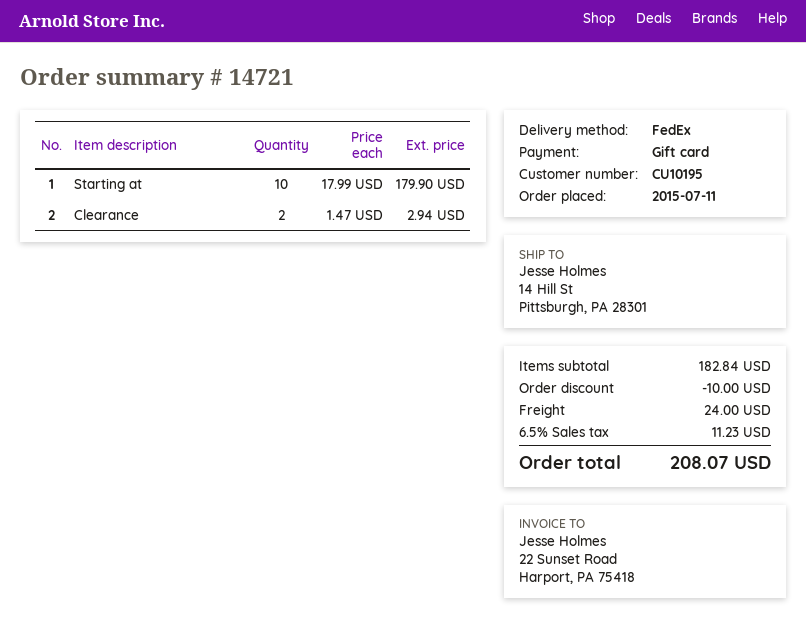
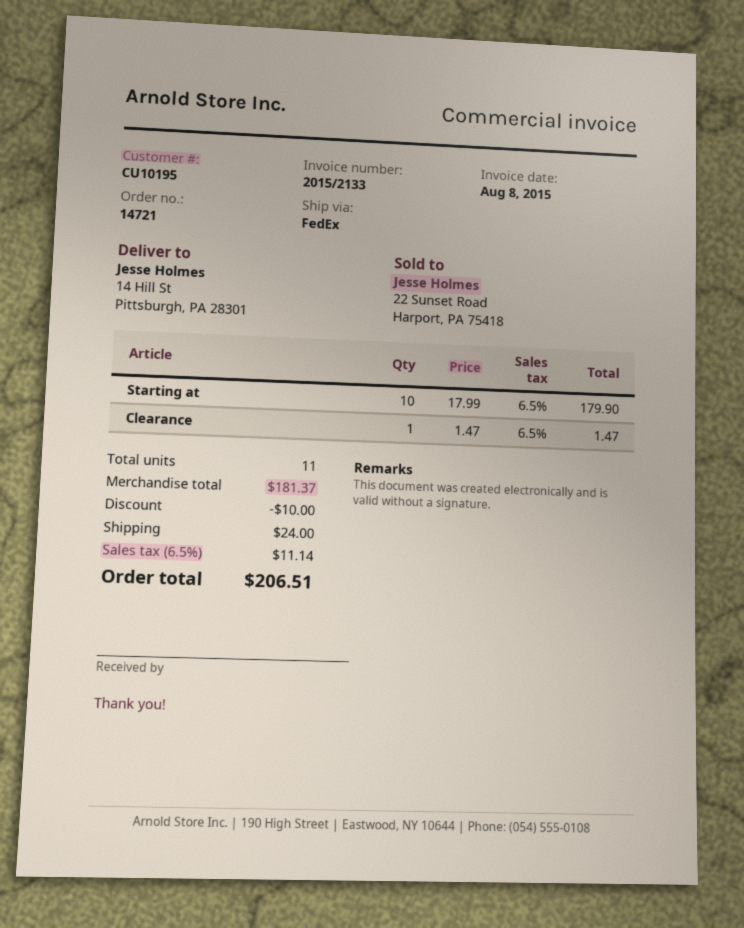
Clearance: 2 x 1.47 = 2.94 -> 1 x 1.47 = 1.47
subtotal: 182.84 -> 181.37
tax: 6.5% = 11.23 -> 6.5% = 11.14
total: 208.07 -> 206.51

